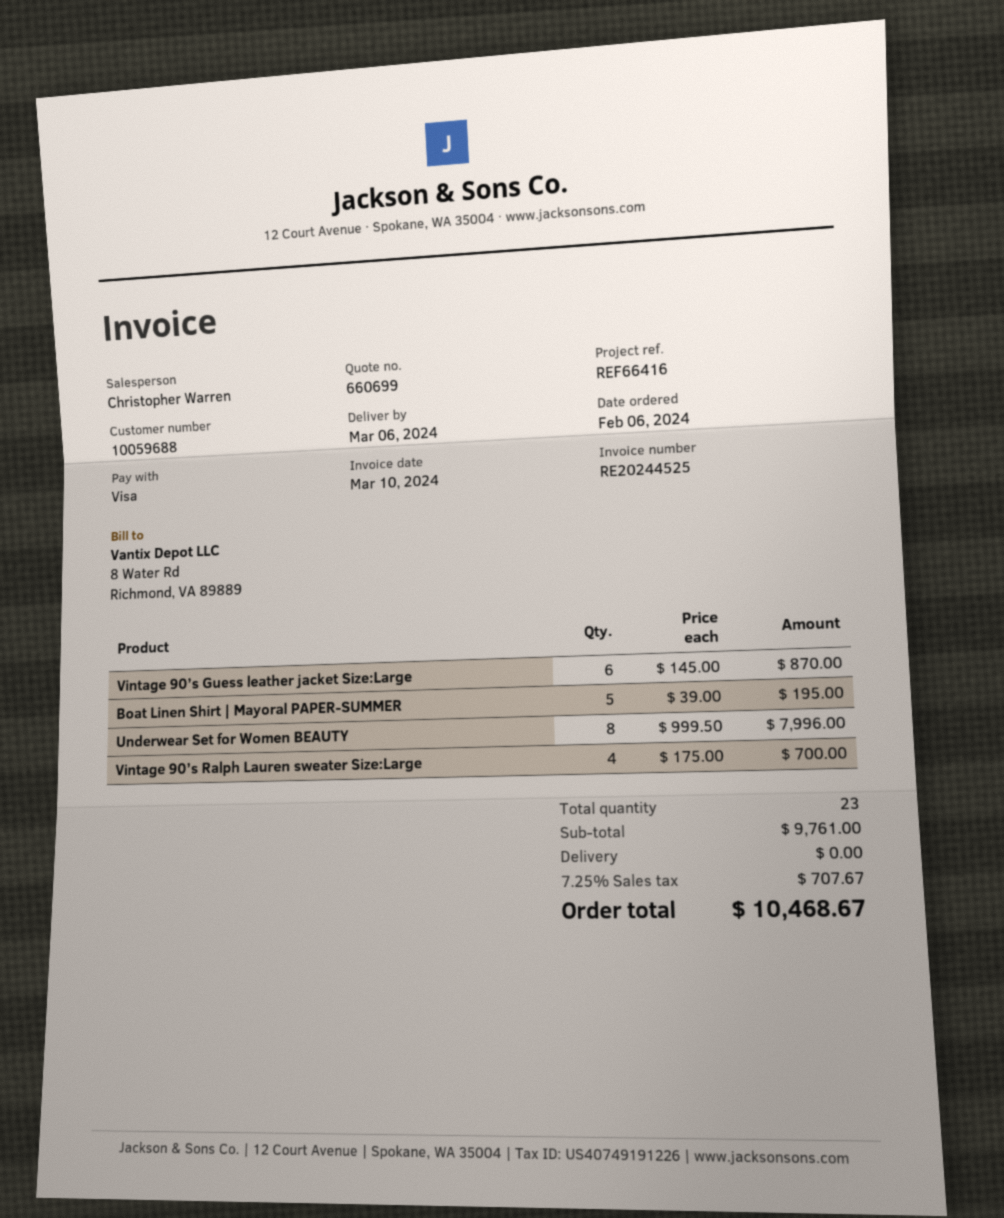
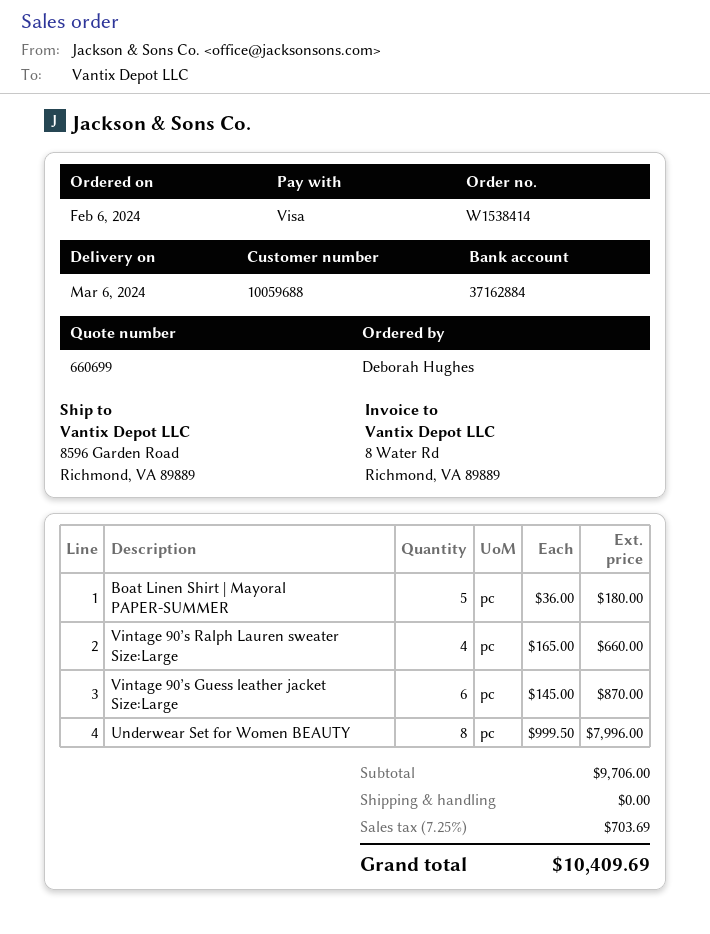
Boat Linen Shirt | Mayoral PAPER-SUMMER: 5 x 39.00 = 195.00 -> 5 x 36.00 = 180.00
Vintage 90’s Ralph Lauren sweater Size:Large: 4 x 175.00 = 700.00 -> 4 x 165.00 = 660.00
subtotal: 9761.00 -> 9706.00
tax: 7.25% = 707.67 -> 7.25% = 703.69
total: 10468.67 -> 10409.69

